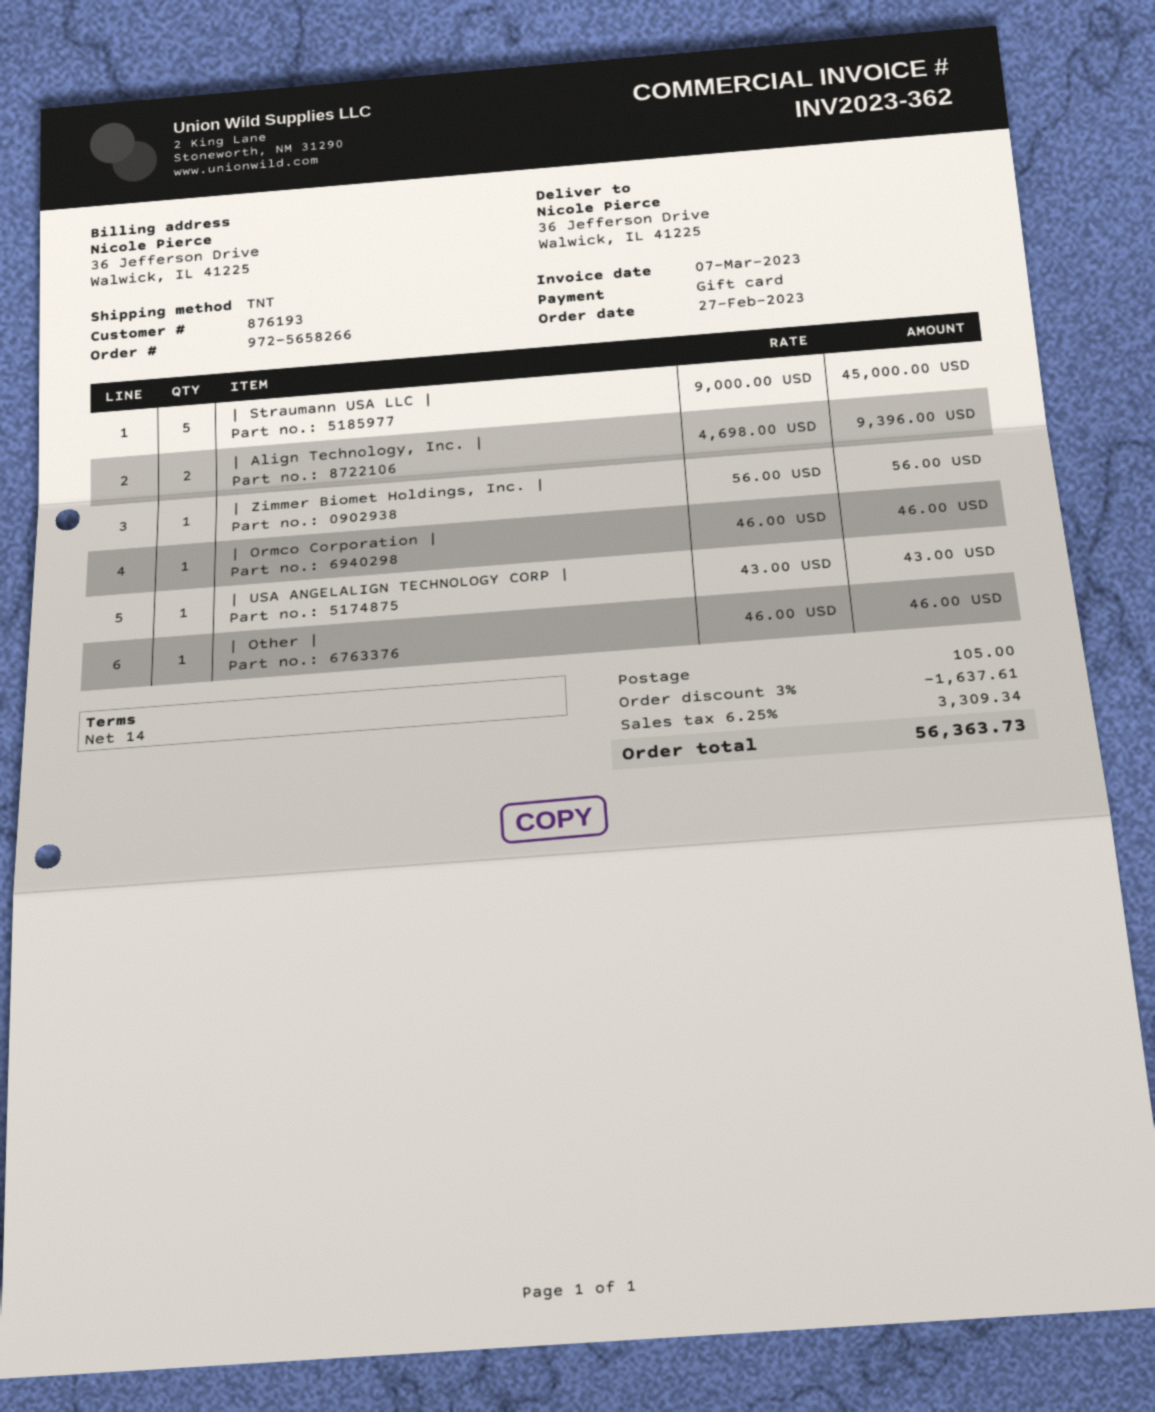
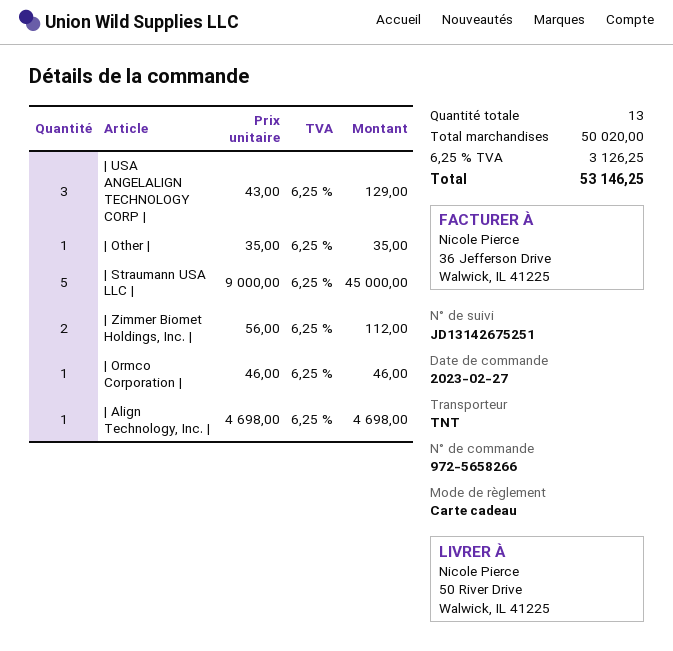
ship to: 36 Jefferson Drive, Walwick, IL 41225 -> 50 River Drive, Walwick, IL 41225
| Align Technology, Inc. |: 2 x 4698.00 = 9396.00 -> 1 x 4698.00 = 4698.00
| Zimmer Biomet Holdings, Inc. |: 1 x 56.00 = 56.00 -> 2 x 56.00 = 112.00
| USA ANGELALIGN TECHNOLOGY CORP |: 1 x 43.00 = 43.00 -> 3 x 43.00 = 129.00
| Other |: 1 x 46.00 = 46.00 -> 1 x 35.00 = 35.00
discount: 3% = 1637.61 -> none
shipping: 105.00 -> none
tax: 6.25% = 3309.34 -> 6.25% = 3126.25
total: 56363.73 -> 53146.25

